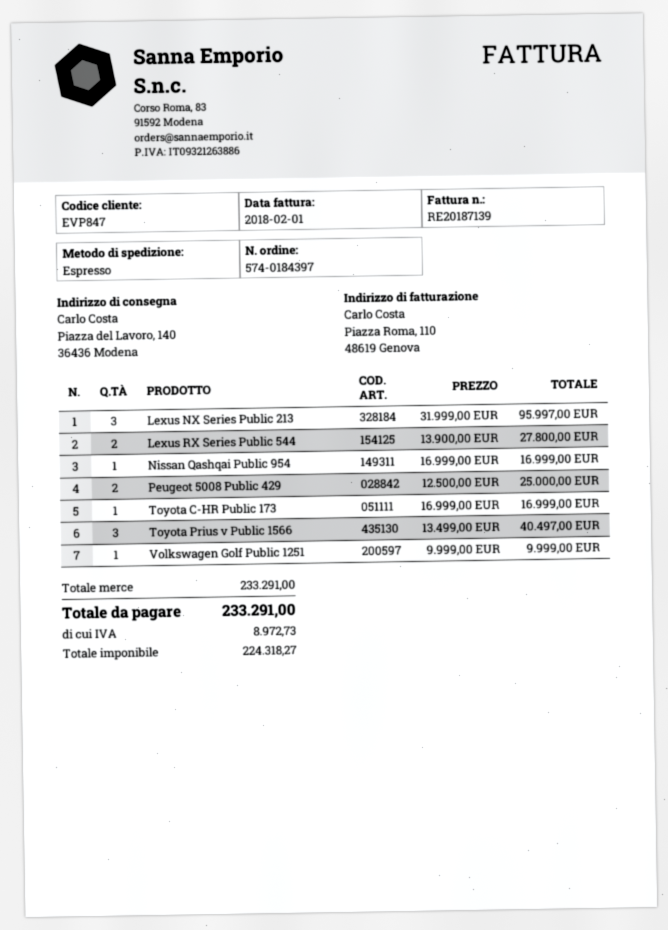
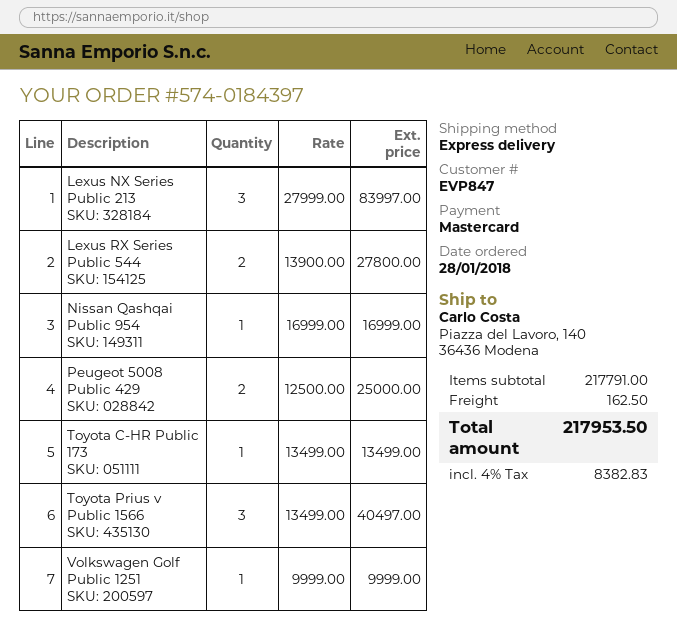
Lexus NX Series Public 213: 3 x 31999.00 = 95997.00 -> 3 x 27999.00 = 83997.00
Toyota C-HR Public 173: 1 x 16999.00 = 16999.00 -> 1 x 13499.00 = 13499.00
subtotal: 233291.00 -> 217791.00
shipping: none -> 162.50
tax: 8972.73 -> 8382.83
total: 233291.00 -> 217953.50

